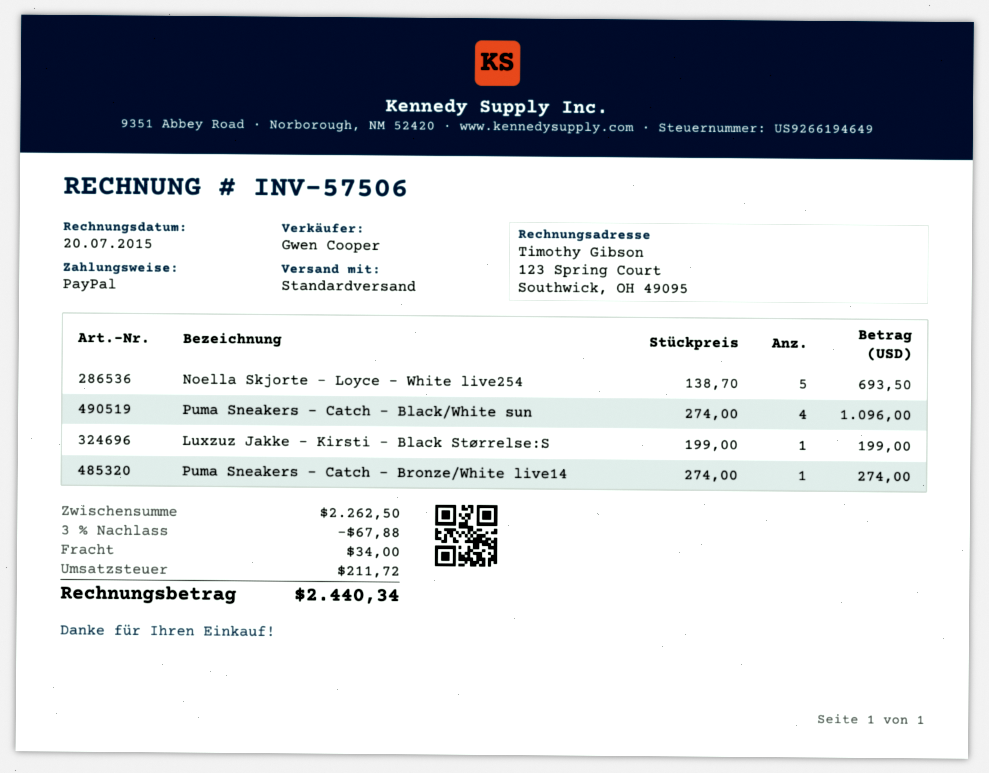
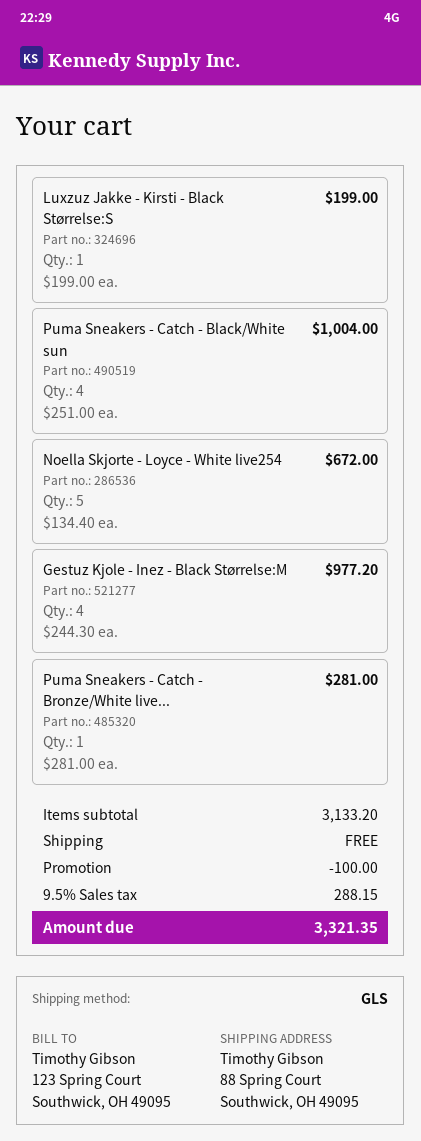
shipping method: standard -> GLS
Noella Skjorte - Loyce - White live254: 5 x 138.70 = 693.50 -> 5 x 134.40 = 672.00
Puma Sneakers - Catch - Black/White sun: 4 x 274.00 = 1096.00 -> 4 x 251.00 = 1004.00
Puma Sneakers - Catch - Bronze/White live14: 1 x 274.00 = 274.00 -> 1 x 281.00 = 281.00
Gestuz Kjole - Inez - Black Størrelse:M: none -> 4 x 244.30 = 977.20
subtotal: 2262.50 -> 3133.20
discount: 67.88 -> 100.00
shipping: 34.00 -> 0.00
tax: 211.72 -> 288.15
total: 2440.34 -> 3321.35

